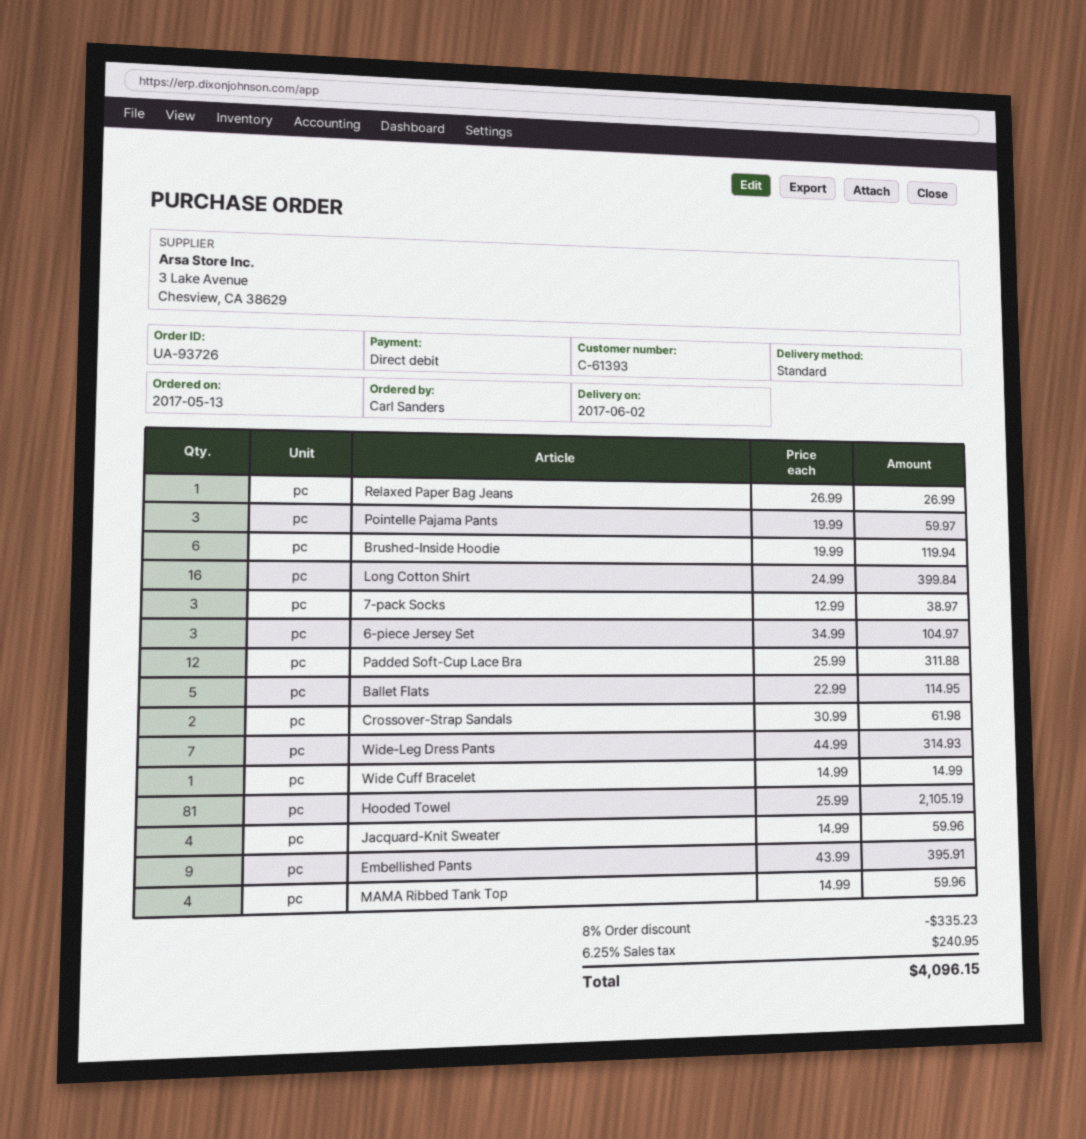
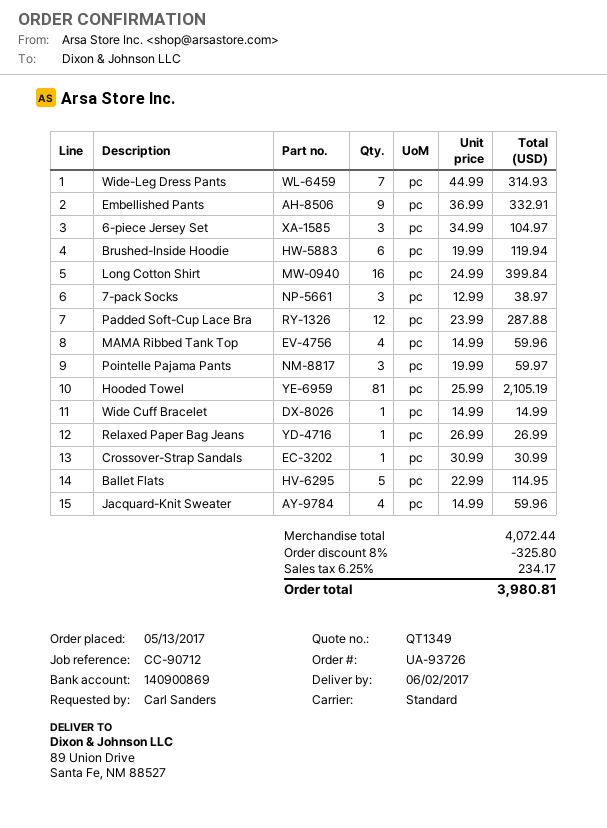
Padded Soft-Cup Lace Bra: 12 x 25.99 = 311.88 -> 12 x 23.99 = 287.88
Crossover-Strap Sandals: 2 x 30.99 = 61.98 -> 1 x 30.99 = 30.99
Embellished Pants: 9 x 43.99 = 395.91 -> 9 x 36.99 = 332.91
discount: 8% = 335.23 -> 8% = 325.80
tax: 6.25% = 240.95 -> 6.25% = 234.17
total: 4096.15 -> 3980.81

